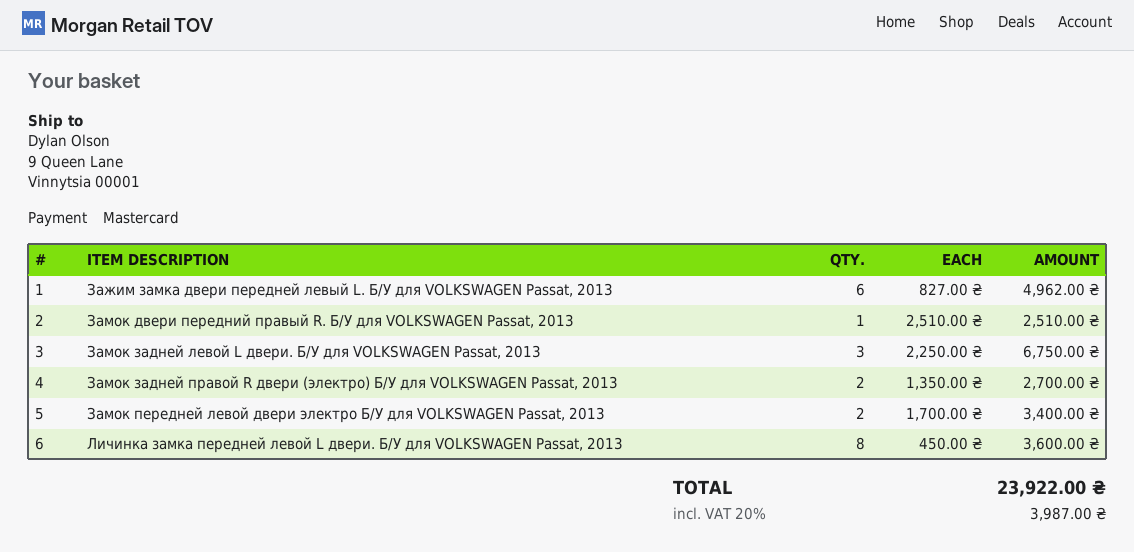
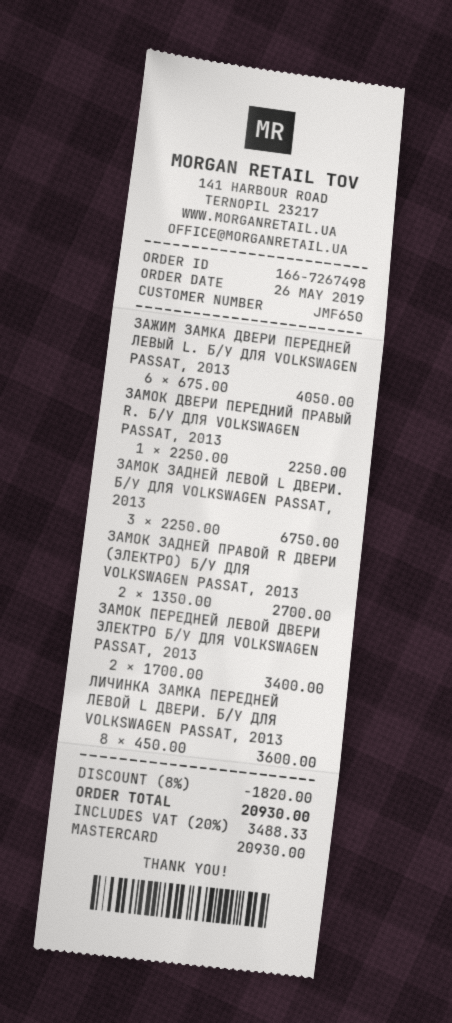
Зажим замка двери передней левый L. Б/У для VOLKSWAGEN Passat, 2013: 6 x 827.00 = 4962.00 -> 6 x 675.00 = 4050.00
Замок двери передний правый R. Б/У для VOLKSWAGEN Passat, 2013: 1 x 2510.00 = 2510.00 -> 1 x 2250.00 = 2250.00
discount: none -> 8% = 1820.00
tax: 20% = 3987.00 -> 20% = 3488.33
total: 23922.00 -> 20930.00

